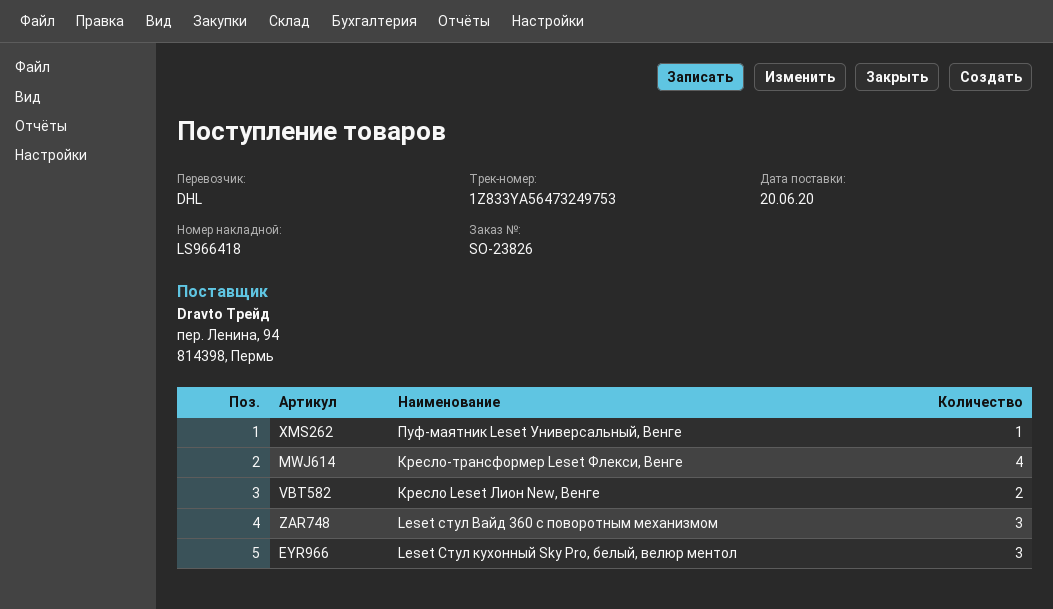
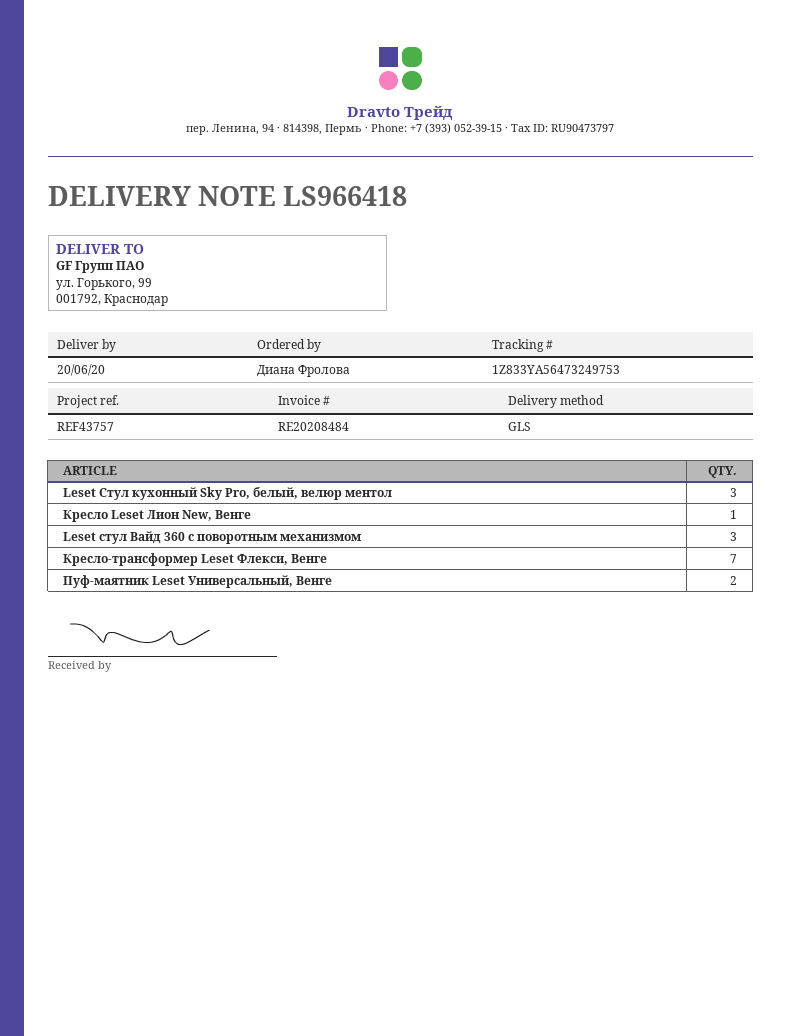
shipping method: DHL -> GLS
Пуф-маятник Leset Универсальный, Венге: 1 -> 2
Кресло-трансформер Leset Флекси, Венге: 4 -> 7
Кресло Leset Лион New, Венге: 2 -> 1

